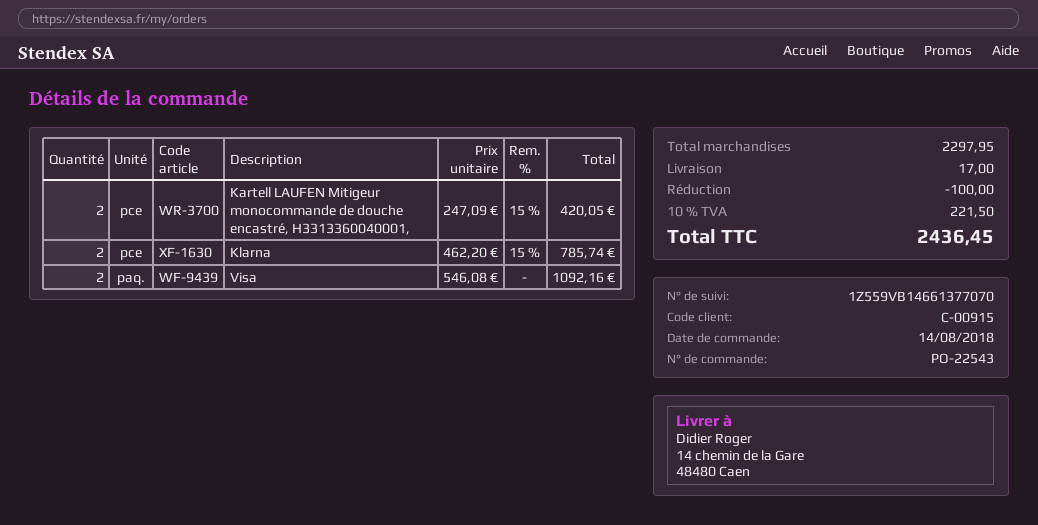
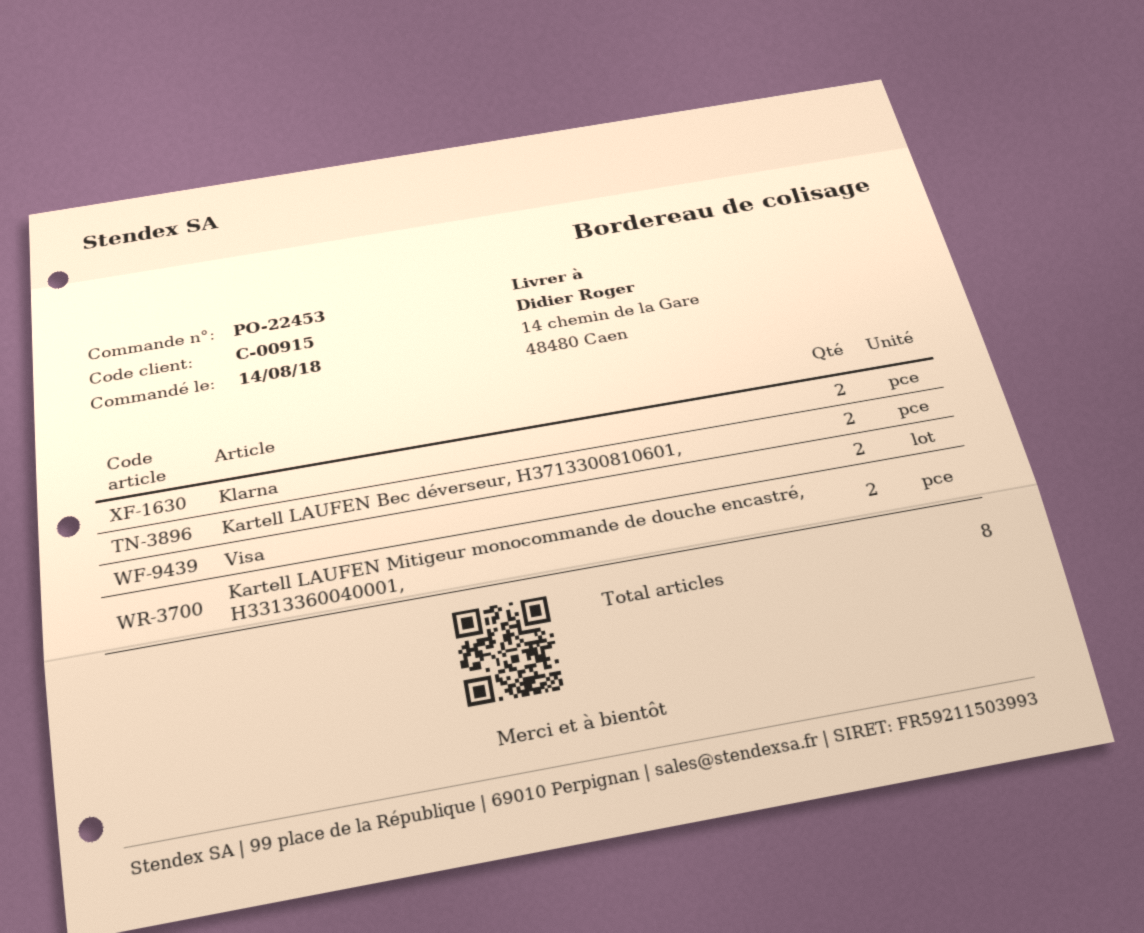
order number: PO-22543 -> PO-22453
Kartell LAUFEN Bec déverseur, H3713300810601,: none -> 2

